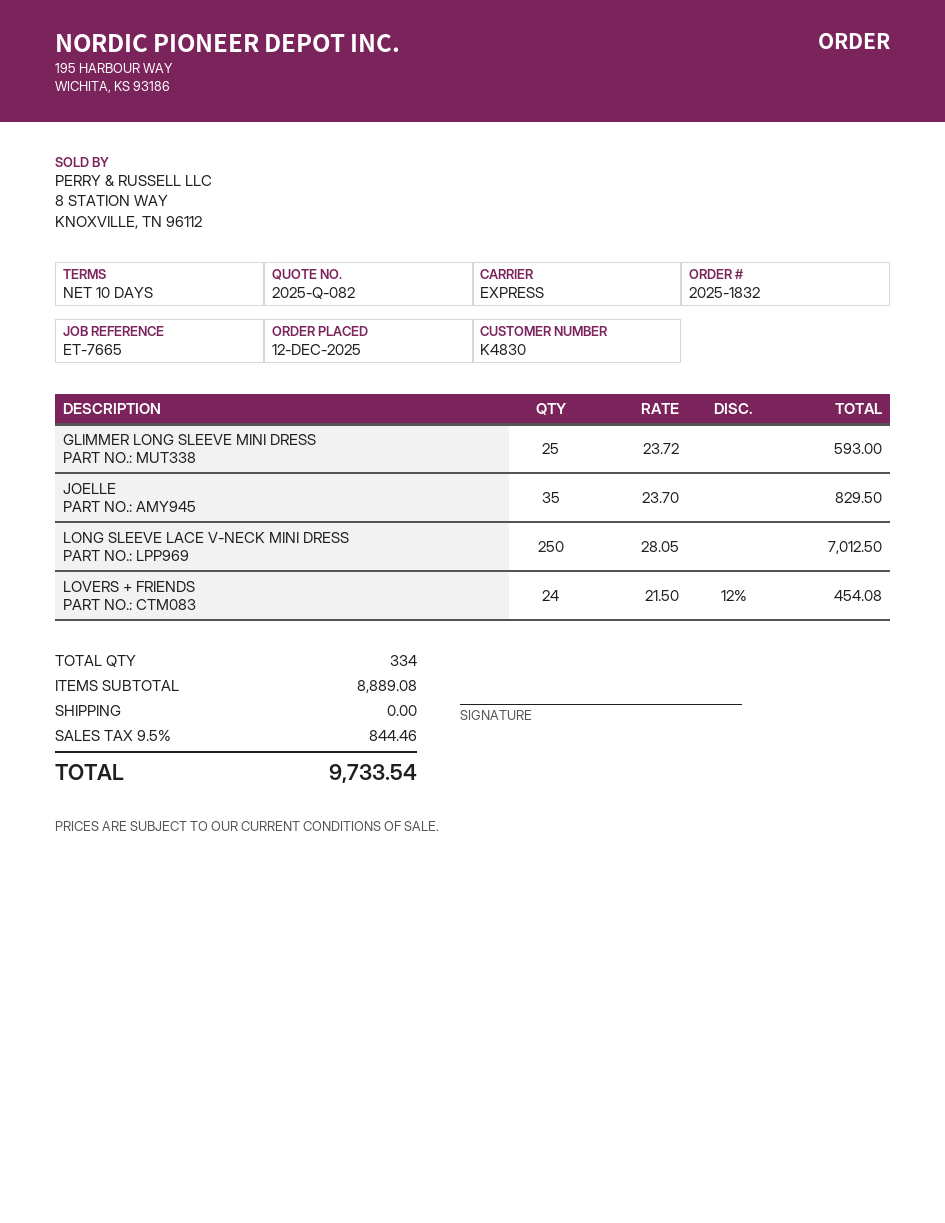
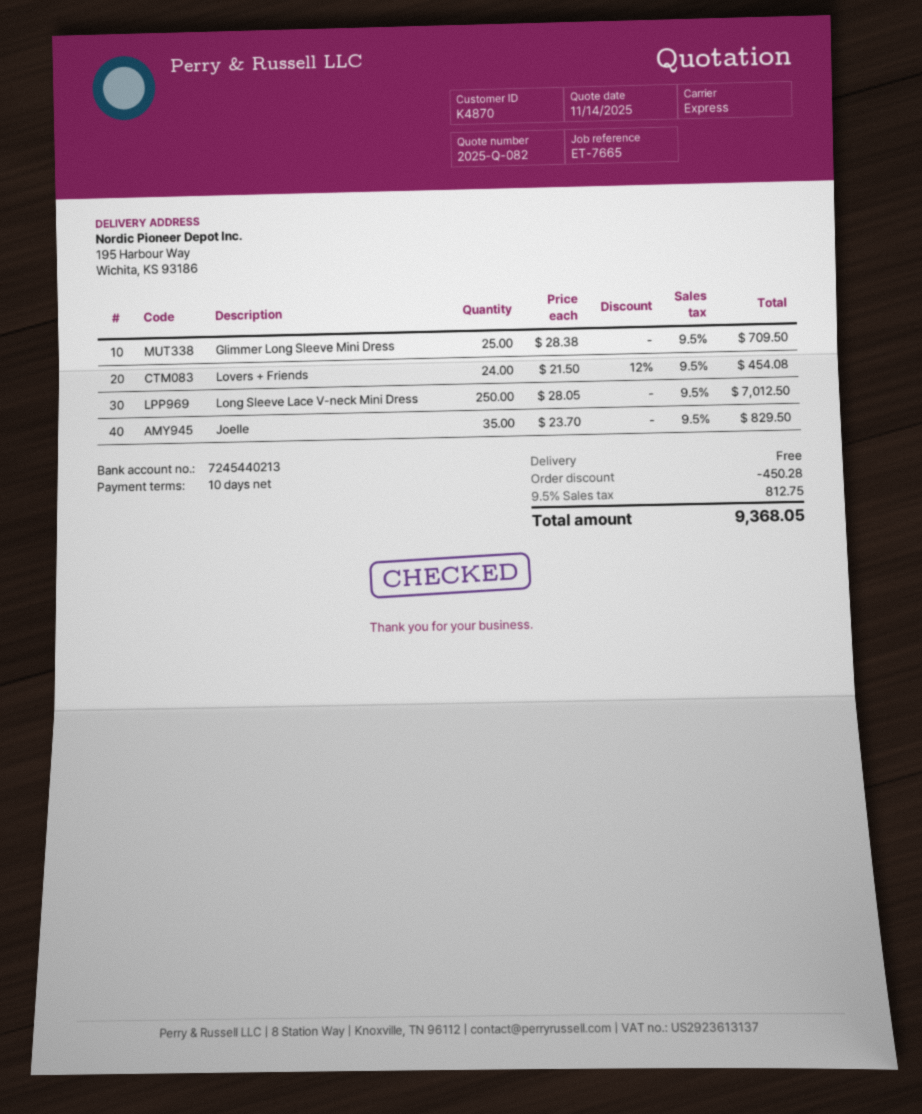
customer number: K4830 -> K4870
GLIMMER LONG SLEEVE MINI DRESS: 25 x 23.72 = 593.00 -> 25 x 28.38 = 709.50
discount: none -> 450.28
tax: 9.5% = 844.46 -> 9.5% = 812.75
total: 9733.54 -> 9368.05

